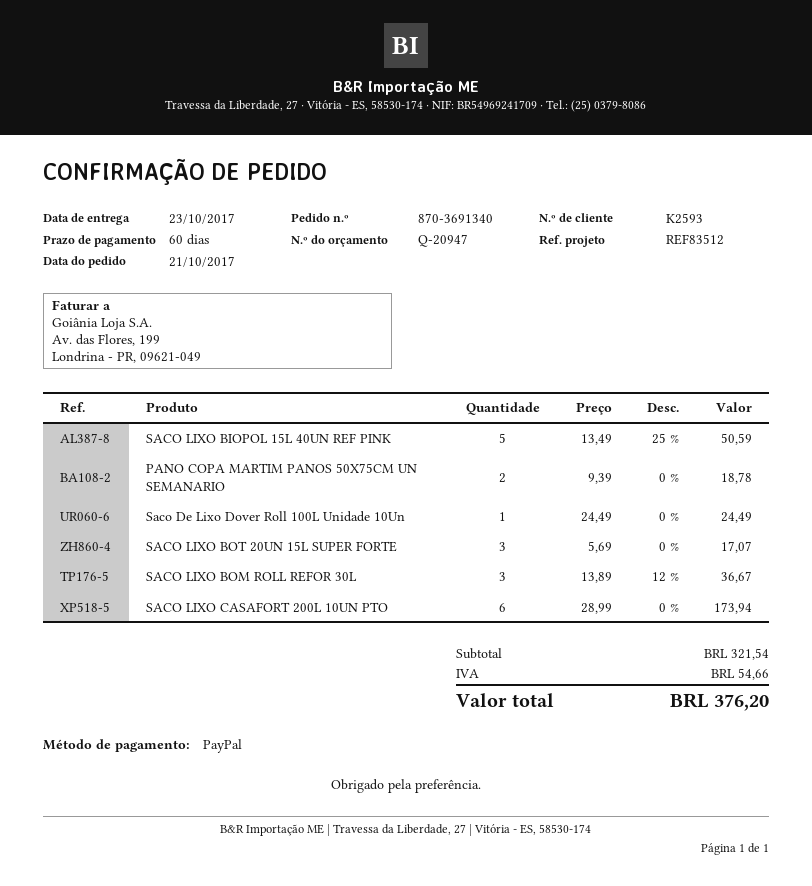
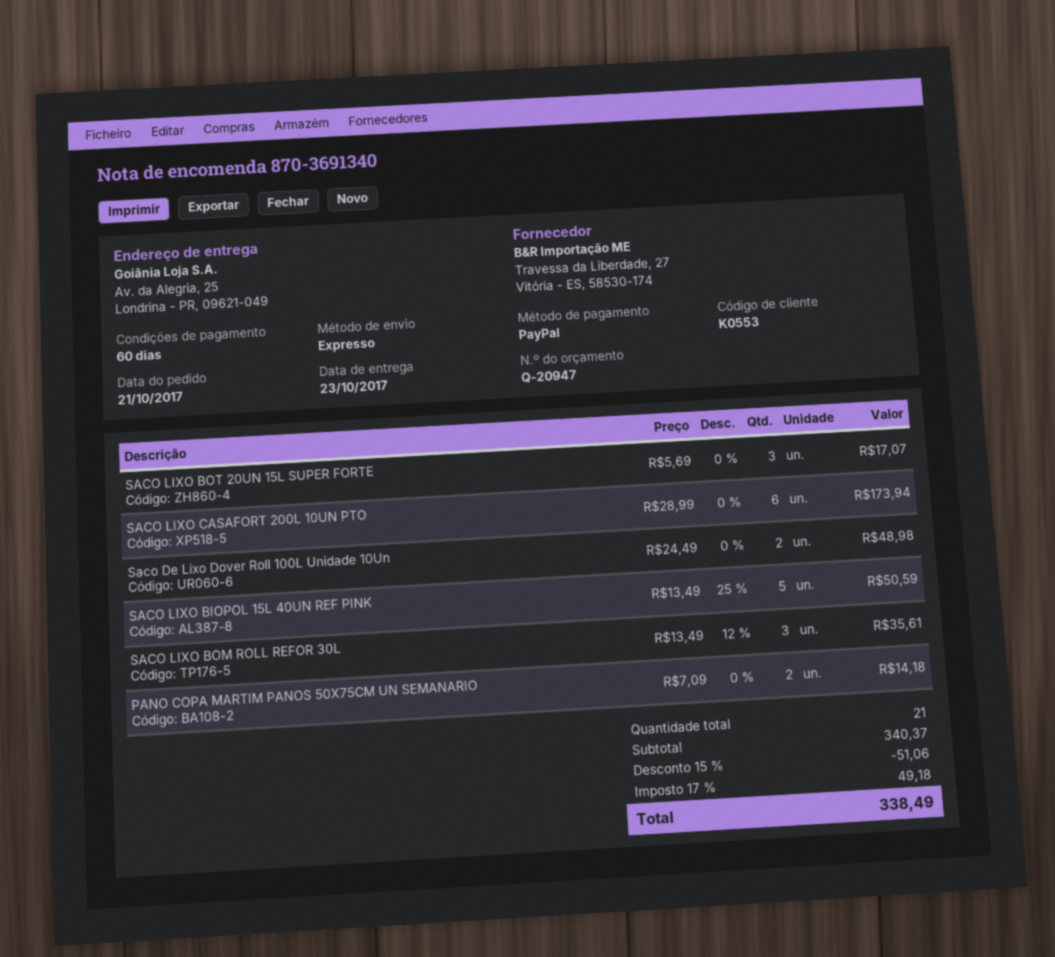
customer number: K2593 -> K0553
PANO COPA MARTIM PANOS 50X75CM UN SEMANARIO: 2 x 9.39 = 18.78 -> 2 x 7.09 = 14.18
Saco De Lixo Dover Roll 100L Unidade 10Un: 1 x 24.49 = 24.49 -> 2 x 24.49 = 48.98
SACO LIXO BOM ROLL REFOR 30L: 3 x 13.89 - 12% = 36.67 -> 3 x 13.49 - 12% = 35.61
subtotal: 321.54 -> 340.37
discount: none -> 15% = 51.06
tax: 54.66 -> 49.18
total: 376.20 -> 338.49

